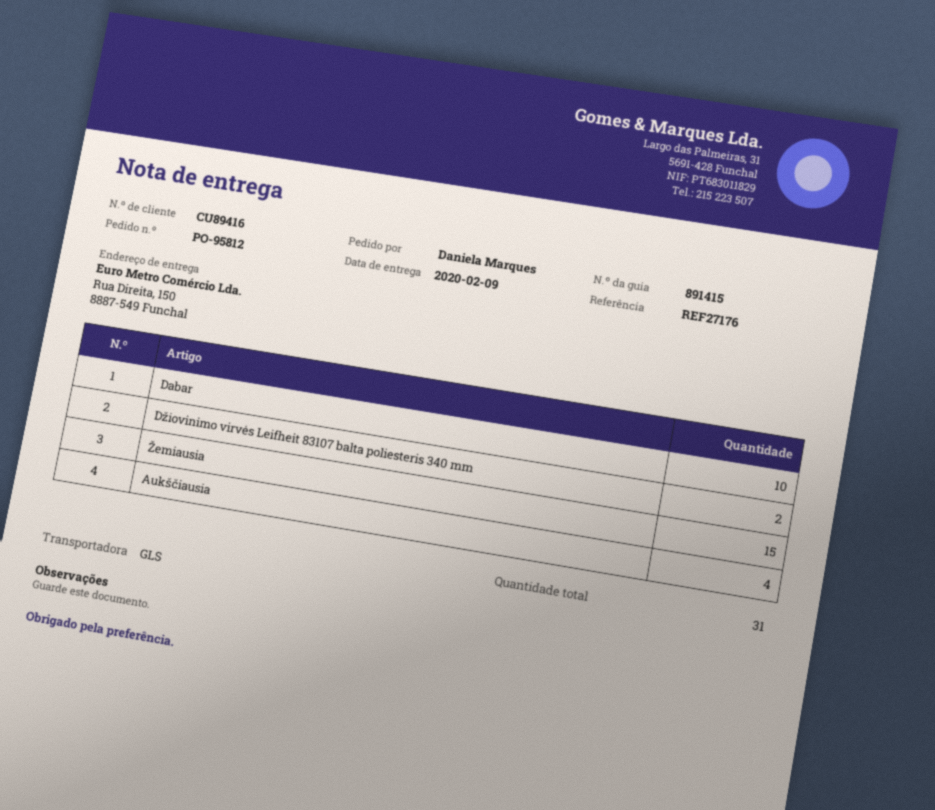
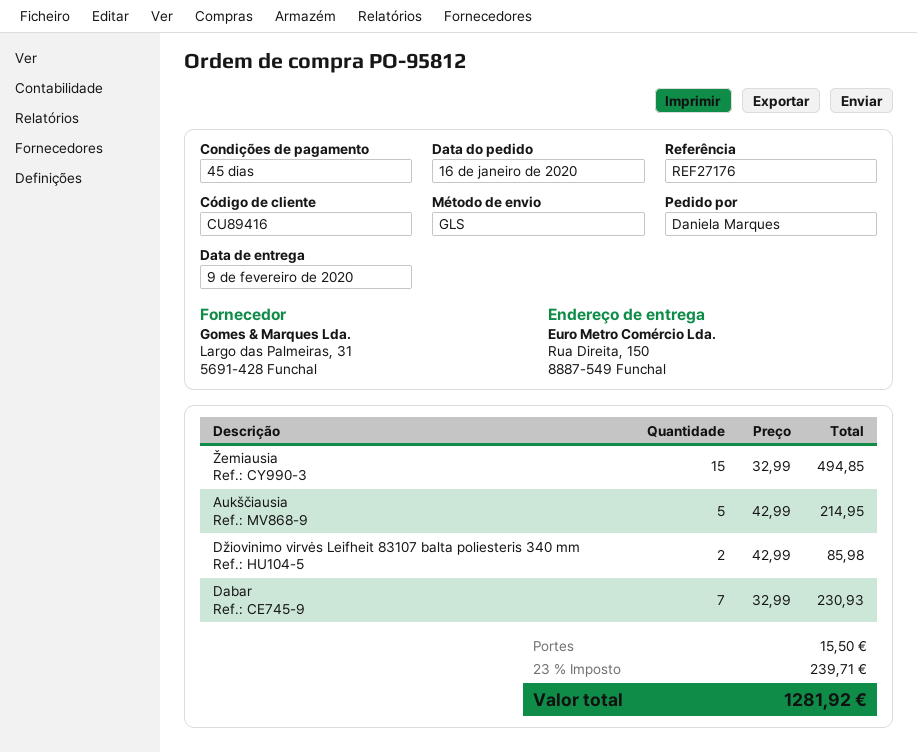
Dabar: 10 -> 7
Aukščiausia: 4 -> 5

